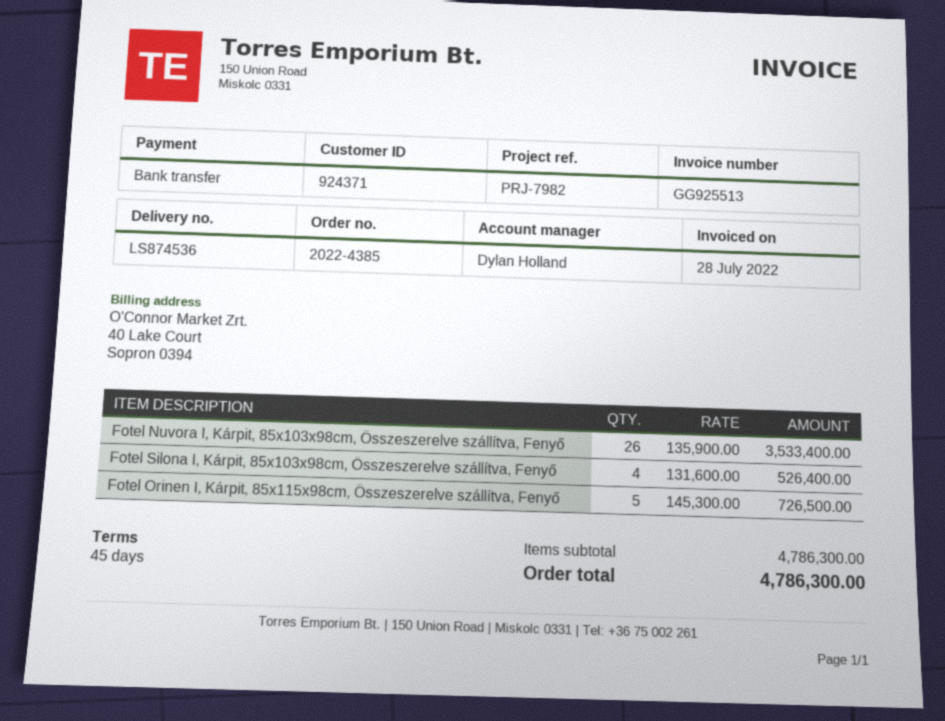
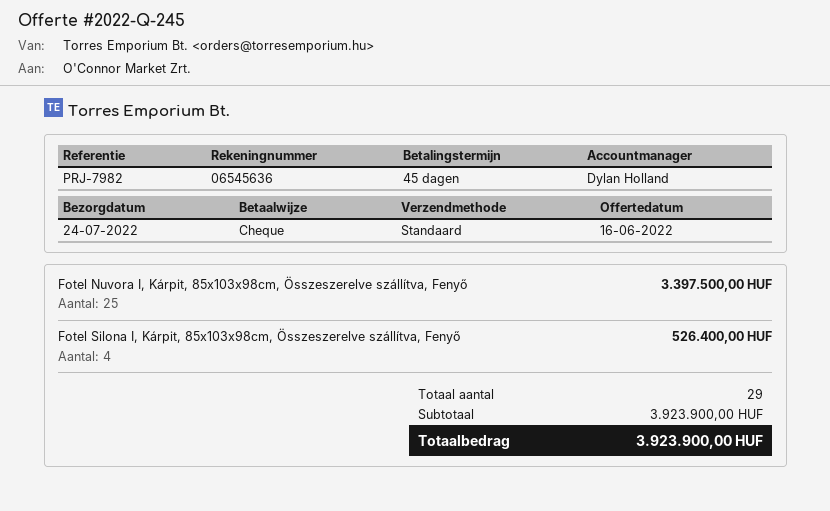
payment method: bank transfer -> cheque
Fotel Nuvora I, Kárpit, 85x103x98cm, Összeszerelve szállítva, Fenyő: 26 for 3533400.00 -> 25 for 3397500.00
Fotel Orinen I, Kárpit, 85x115x98cm, Összeszerelve szállítva, Fenyő: 5 for 726500.00 -> none
subtotal: 4786300.00 -> 3923900.00
total: 4786300.00 -> 3923900.00

